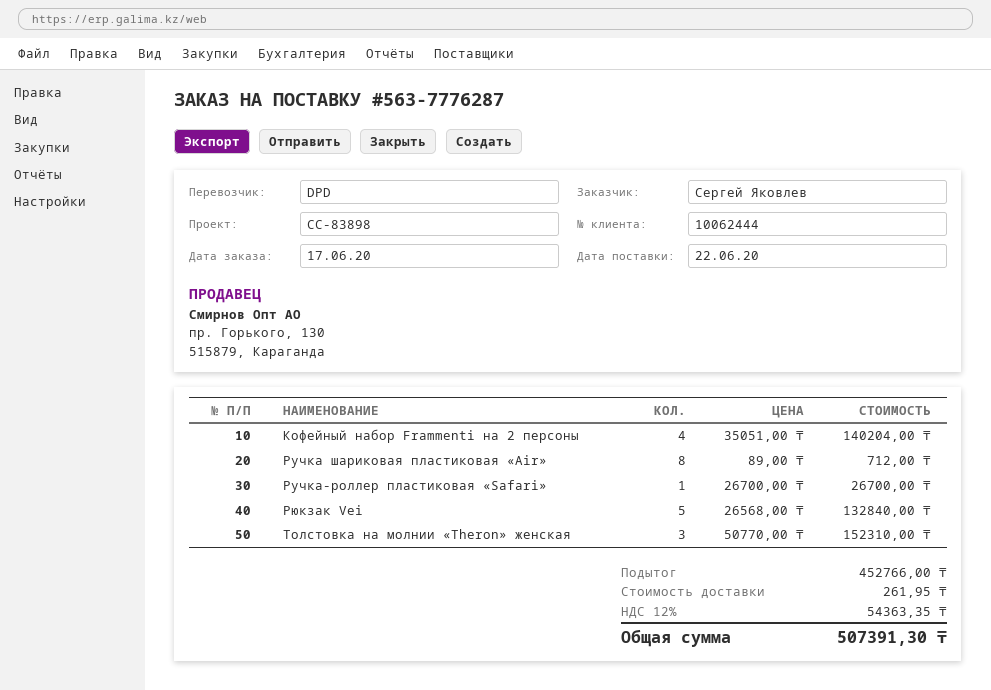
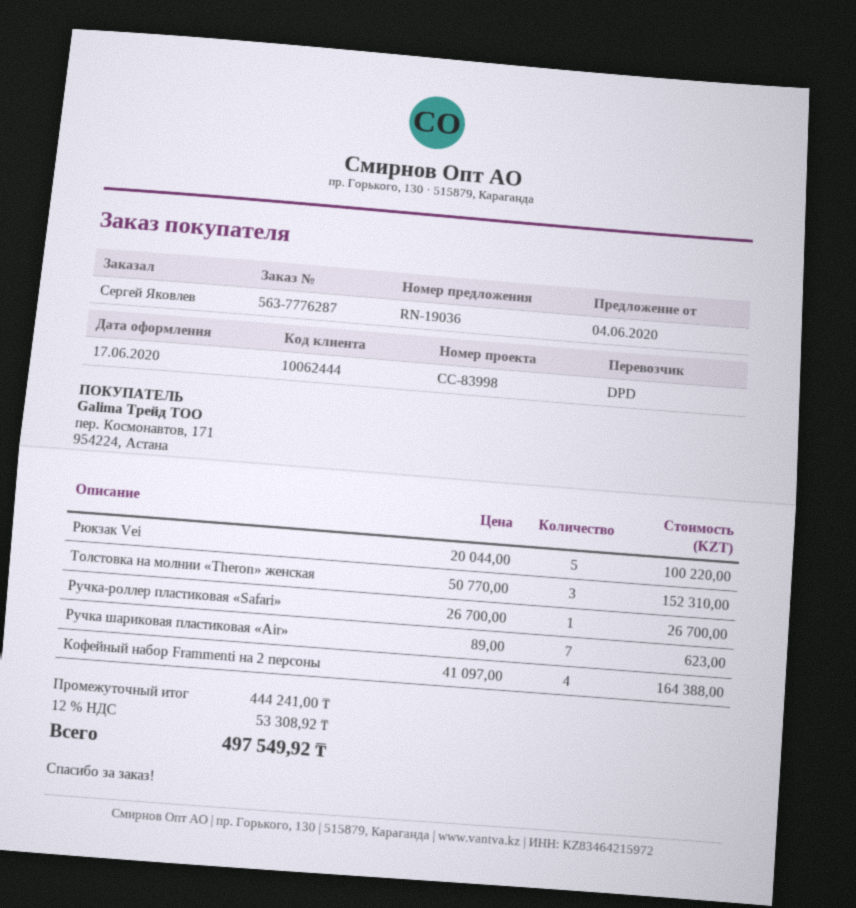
reference: CC-83898 -> CC-83998
Кофейный набор Frammenti на 2 персоны: 4 x 35051.00 = 140204.00 -> 4 x 41097.00 = 164388.00
Ручка шариковая пластиковая «Air»: 8 x 89.00 = 712.00 -> 7 x 89.00 = 623.00
Рюкзак Vei: 5 x 26568.00 = 132840.00 -> 5 x 20044.00 = 100220.00
subtotal: 452766.00 -> 444241.00
shipping: 261.95 -> none
tax: 12% = 54363.35 -> 12% = 53308.92
total: 507391.30 -> 497549.92

